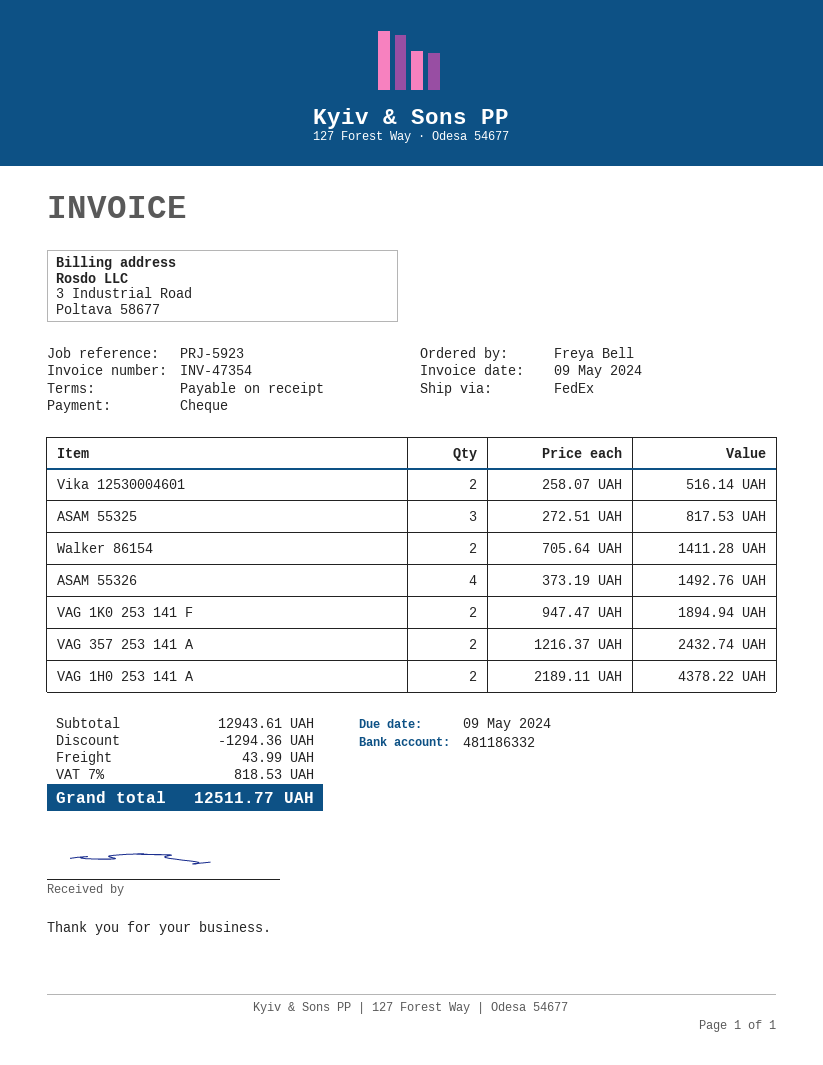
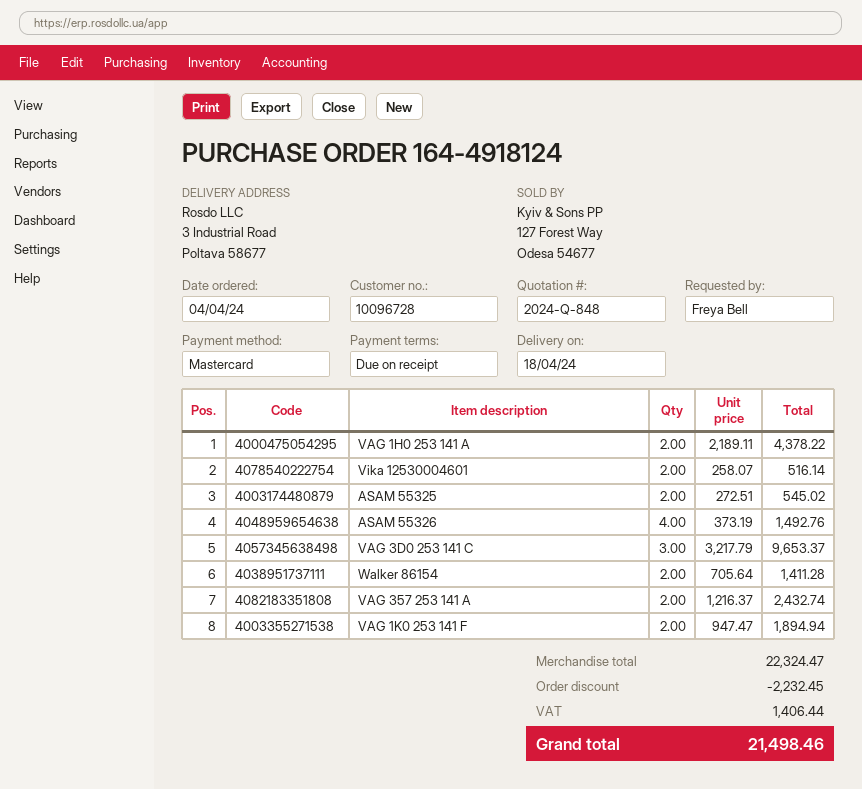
payment method: cheque -> Mastercard
ASAM 55325: 3 x 272.51 = 817.53 -> 2 x 272.51 = 545.02
VAG 3D0 253 141 C: none -> 3 x 3217.79 = 9653.37
subtotal: 12943.61 -> 22324.47
discount: 1294.36 -> 2232.45
shipping: 43.99 -> none
tax: 818.53 -> 1406.44
total: 12511.77 -> 21498.46

